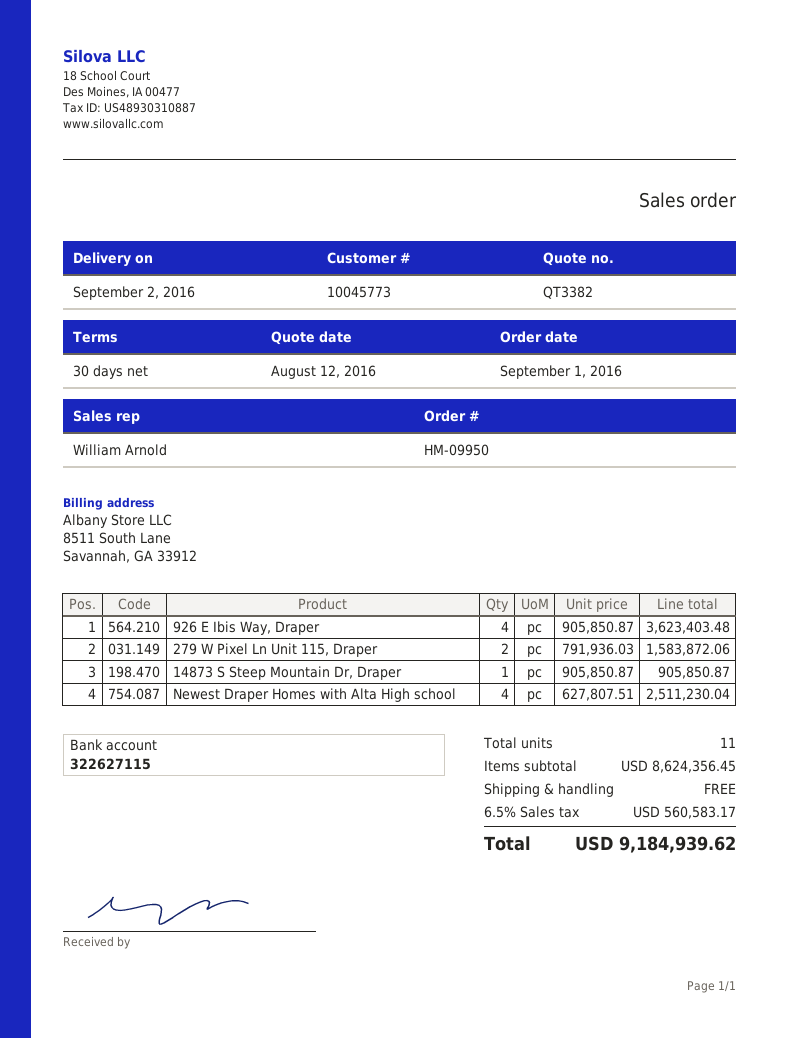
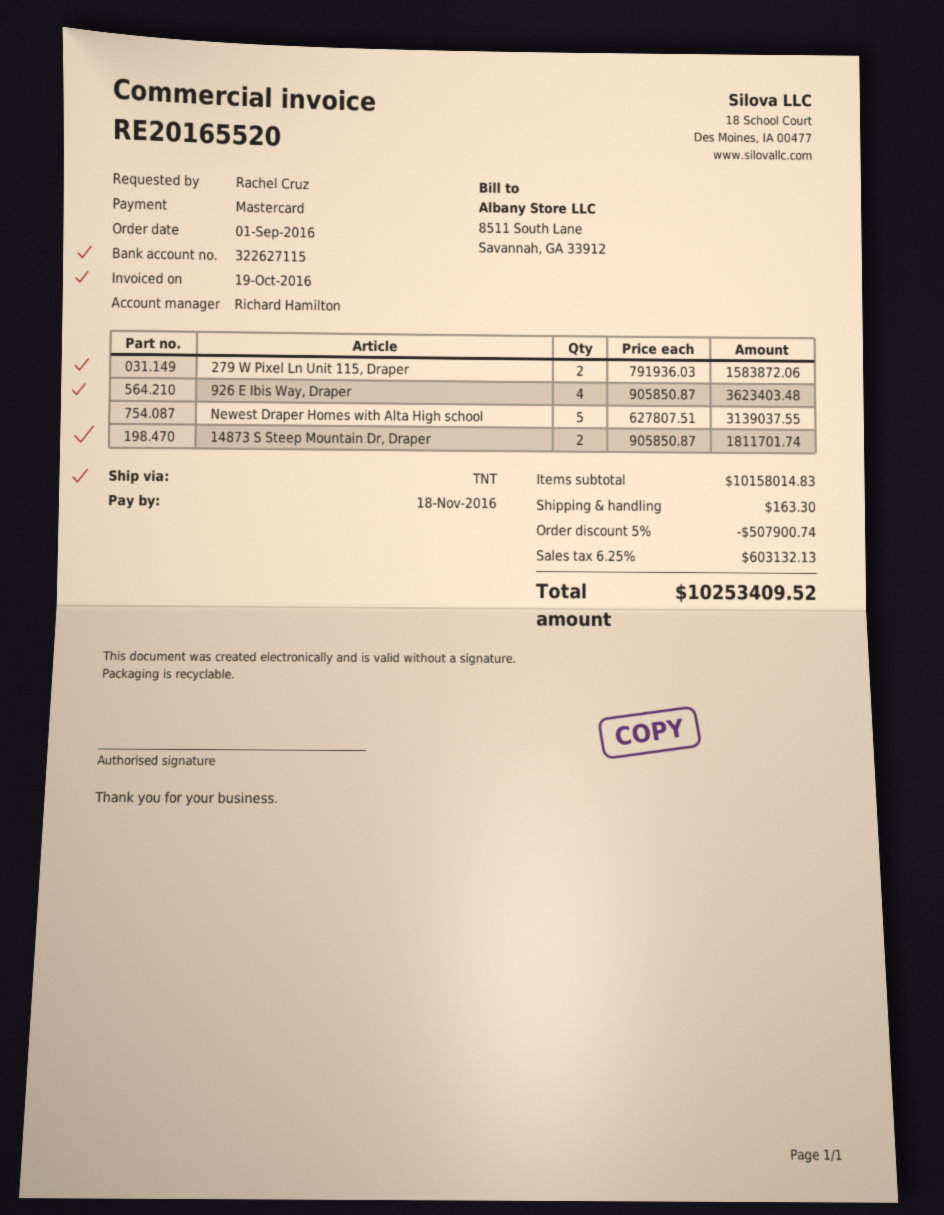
sales rep: William Arnold -> Richard Hamilton
14873 S Steep Mountain Dr, Draper: 1 x 905850.87 = 905850.87 -> 2 x 905850.87 = 1811701.74
Newest Draper Homes with Alta High school: 4 x 627807.51 = 2511230.04 -> 5 x 627807.51 = 3139037.55
subtotal: 8624356.45 -> 10158014.83
discount: none -> 5% = 507900.74
shipping: 0.00 -> 163.30
tax: 6.5% = 560583.17 -> 6.25% = 603132.13
total: 9184939.62 -> 10253409.52

